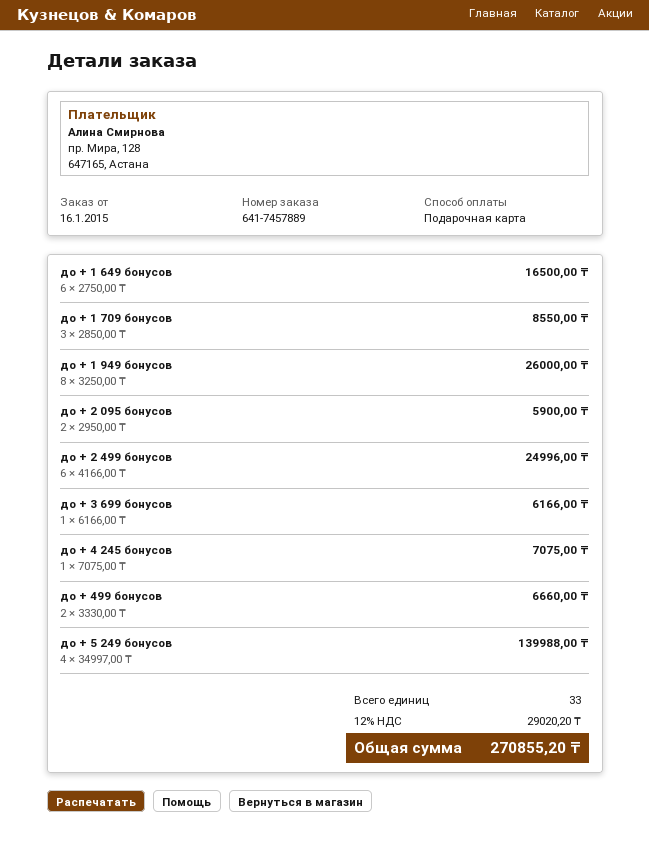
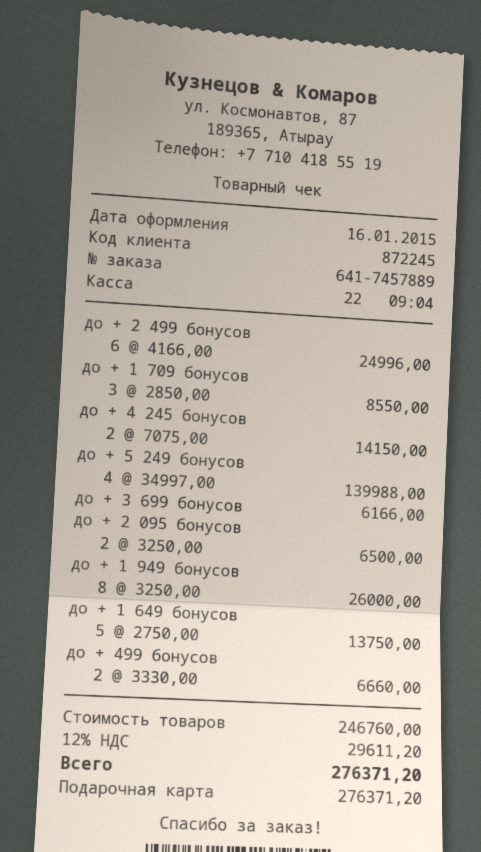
до + 1 649 бонусов: 6 x 2750.00 = 16500.00 -> 5 x 2750.00 = 13750.00
до + 2 095 бонусов: 2 x 2950.00 = 5900.00 -> 2 x 3250.00 = 6500.00
до + 4 245 бонусов: 1 x 7075.00 = 7075.00 -> 2 x 7075.00 = 14150.00
tax: 12% = 29020.20 -> 12% = 29611.20
total: 270855.20 -> 276371.20

